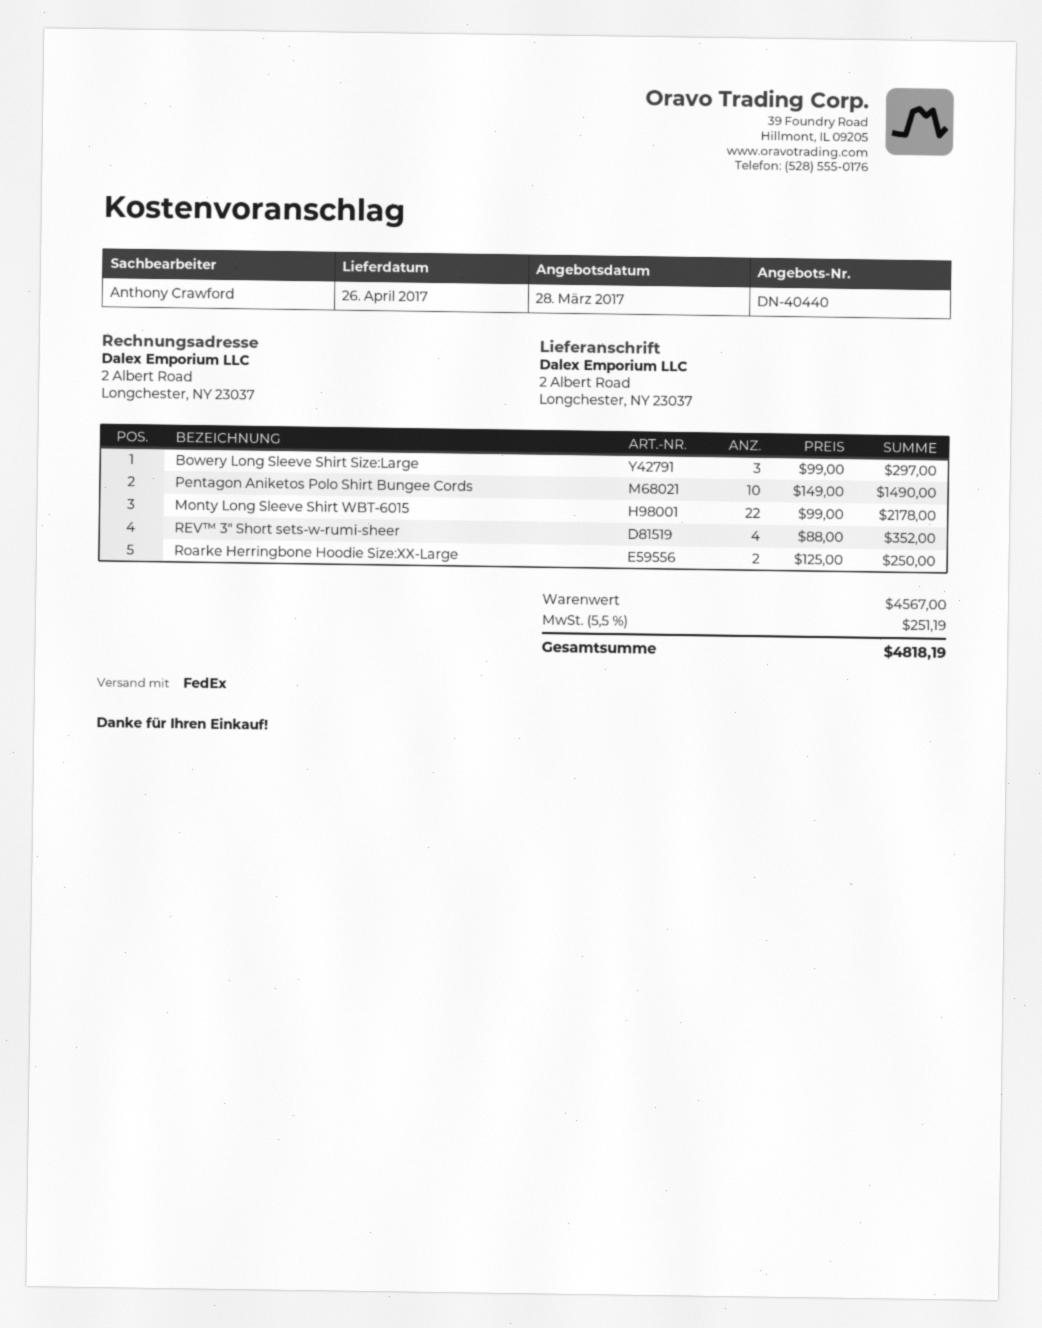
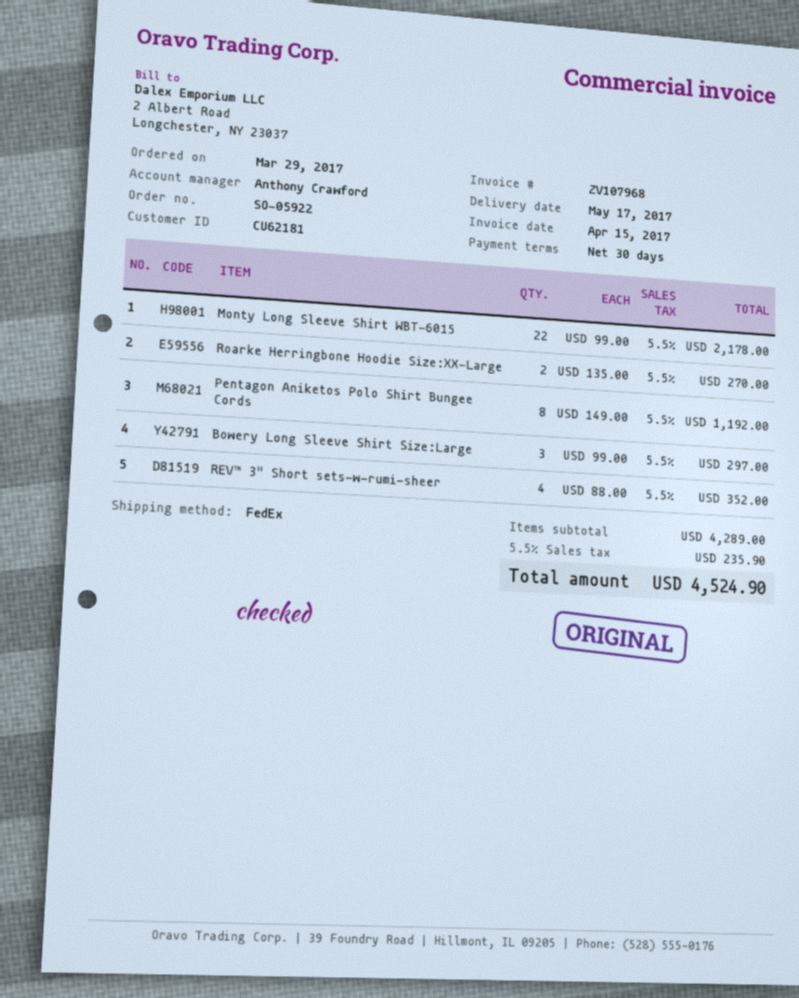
delivery date: 2017-04-26 -> 2017-05-17
Pentagon Aniketos Polo Shirt Bungee Cords: 10 x 149.00 = 1490.00 -> 8 x 149.00 = 1192.00
Roarke Herringbone Hoodie Size:XX-Large: 2 x 125.00 = 250.00 -> 2 x 135.00 = 270.00
subtotal: 4567.00 -> 4289.00
tax: 5.5% = 251.19 -> 5.5% = 235.90
total: 4818.19 -> 4524.90

